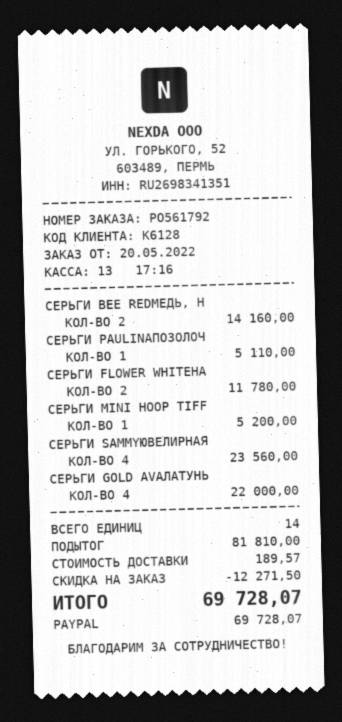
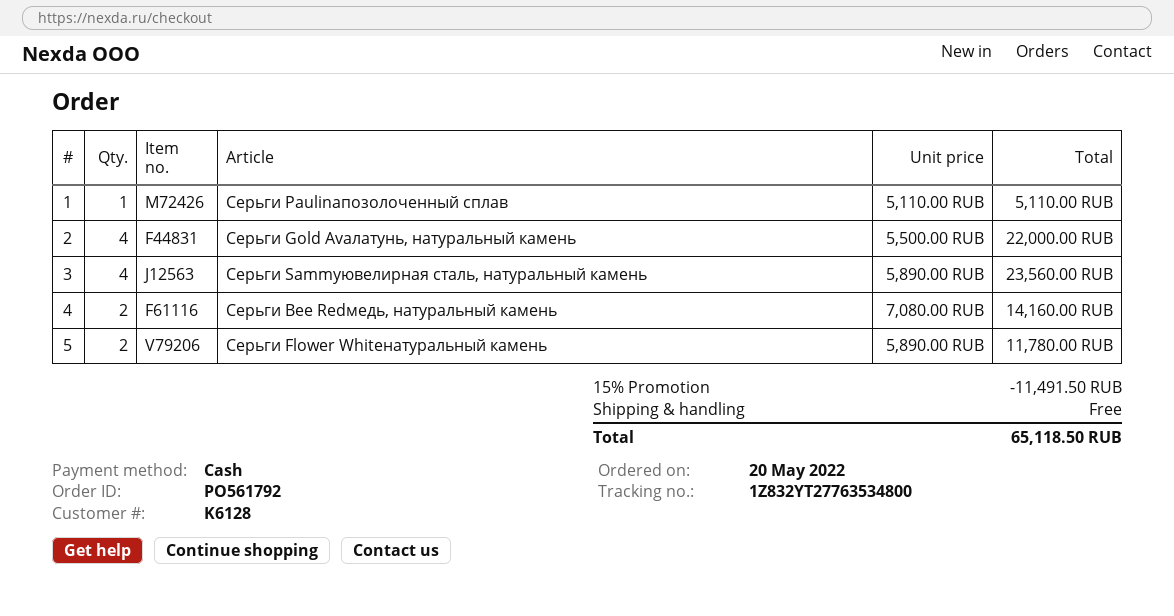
payment method: PayPal -> cash
СЕРЬГИ MINI HOOP TIFF: 1 for 5200.00 -> none
discount: 12271.50 -> 11491.50
shipping: 189.57 -> 0.00
total: 69728.07 -> 65118.50

